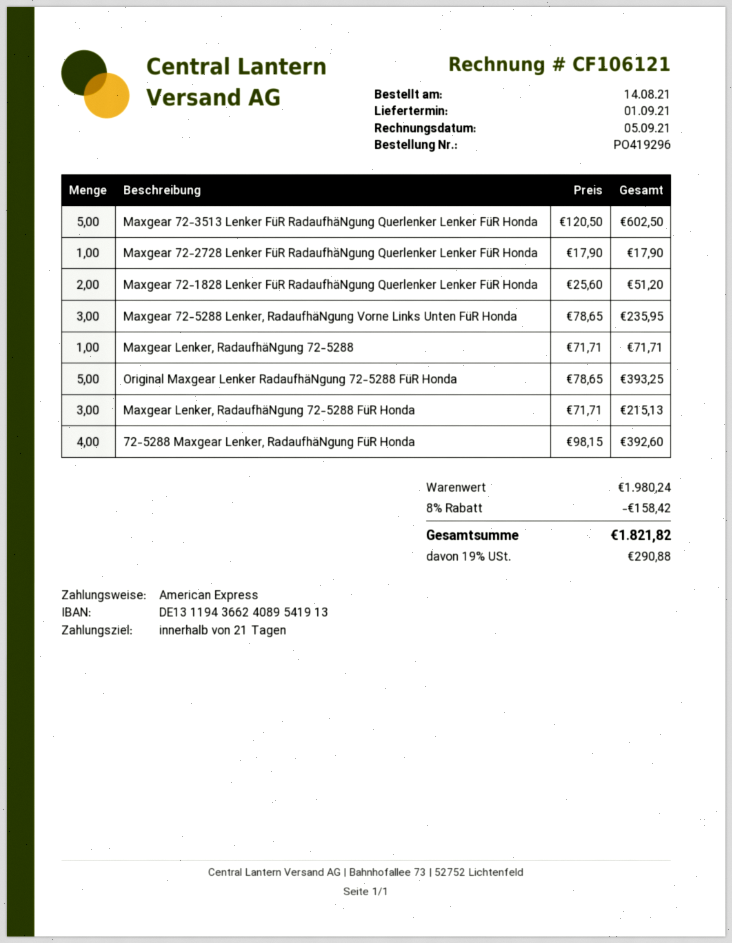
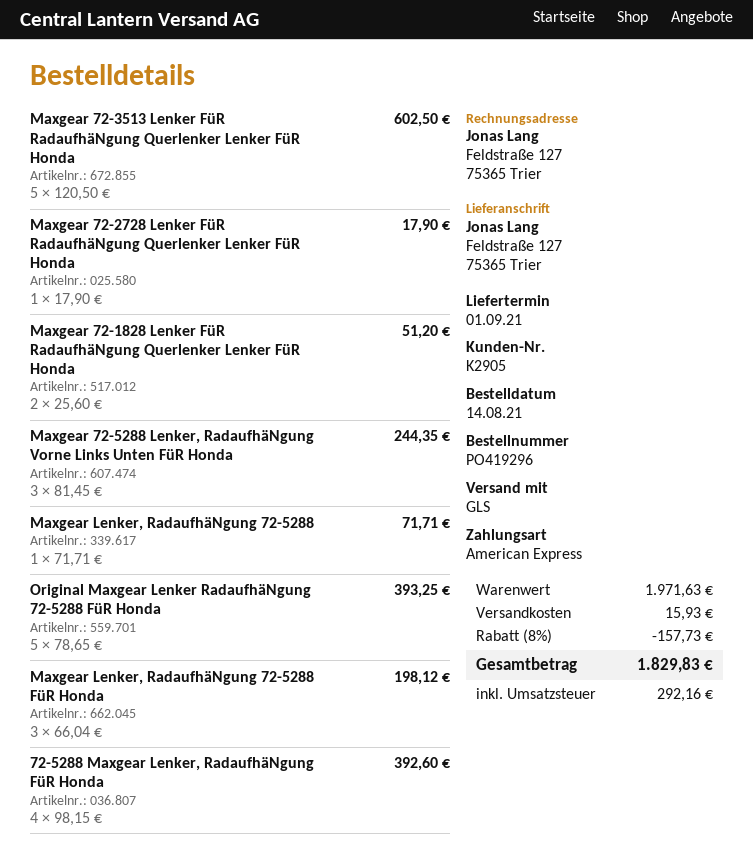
Maxgear 72-5288 Lenker, RadaufhäNgung Vorne Links Unten FüR Honda: 3 x 78.65 = 235.95 -> 3 x 81.45 = 244.35
Maxgear Lenker, RadaufhäNgung 72-5288 FüR Honda: 3 x 71.71 = 215.13 -> 3 x 66.04 = 198.12
subtotal: 1980.24 -> 1971.63
discount: 8% = 158.42 -> 8% = 157.73
shipping: none -> 15.93
tax: 290.88 -> 292.16
total: 1821.82 -> 1829.83

